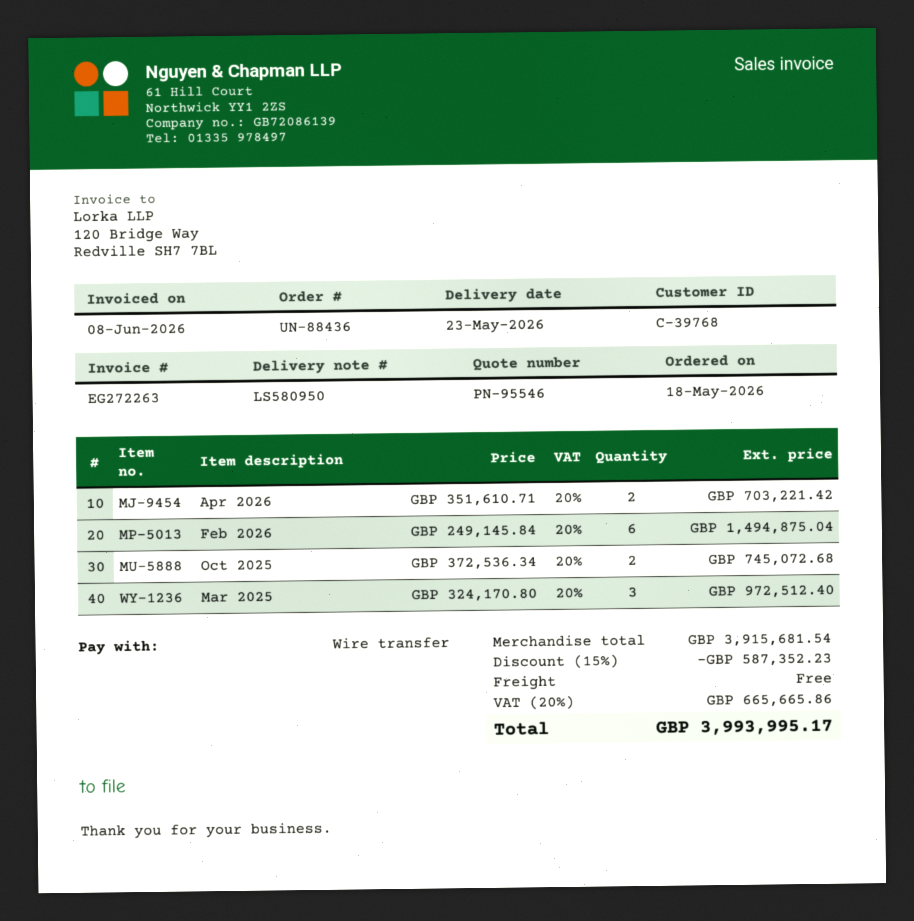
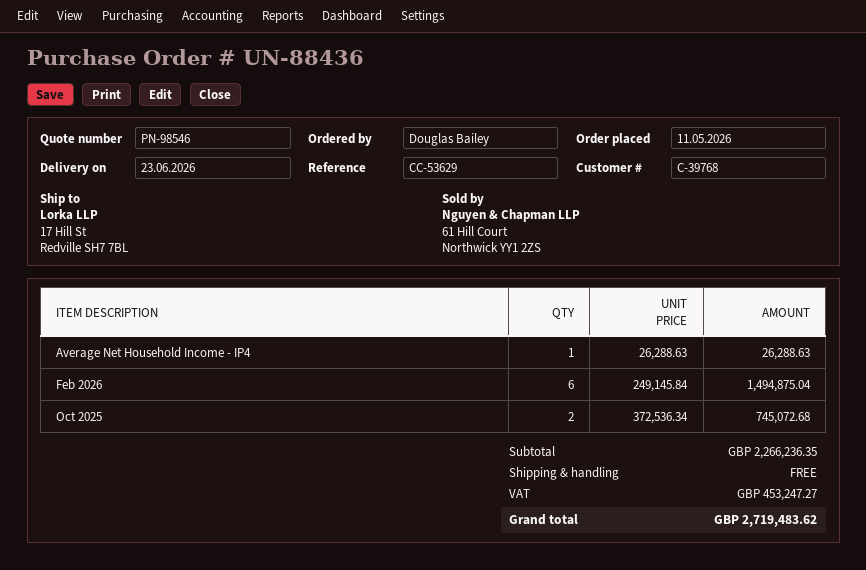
quote number: PN-95546 -> PN-98546
order date: 2026-05-18 -> 2026-05-11
delivery date: 2026-05-23 -> 2026-06-23
Apr 2026: 2 x 351610.71 = 703221.42 -> none
Mar 2025: 3 x 324170.80 = 972512.40 -> none
Average Net Household Income - IP4: none -> 1 x 26288.63 = 26288.63
subtotal: 3915681.54 -> 2266236.35
discount: 15% = 587352.23 -> none
tax: 665665.86 -> 453247.27
total: 3993995.17 -> 2719483.62

